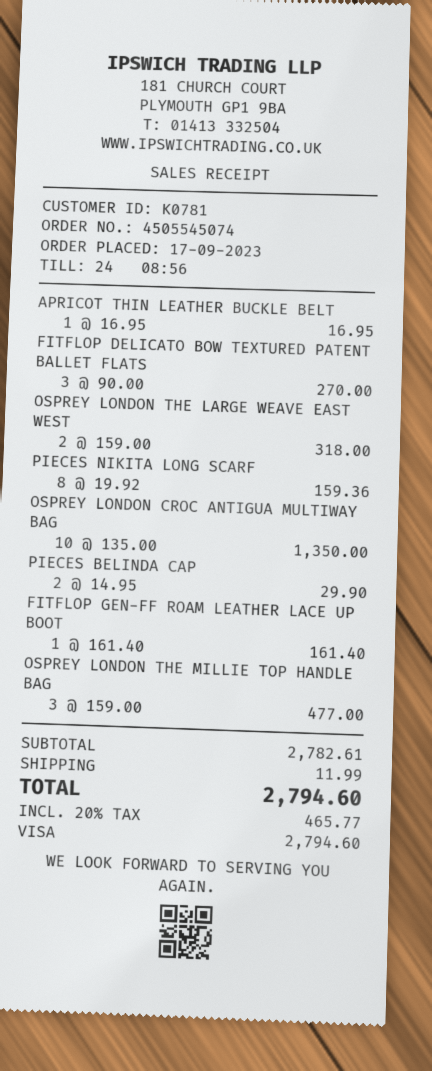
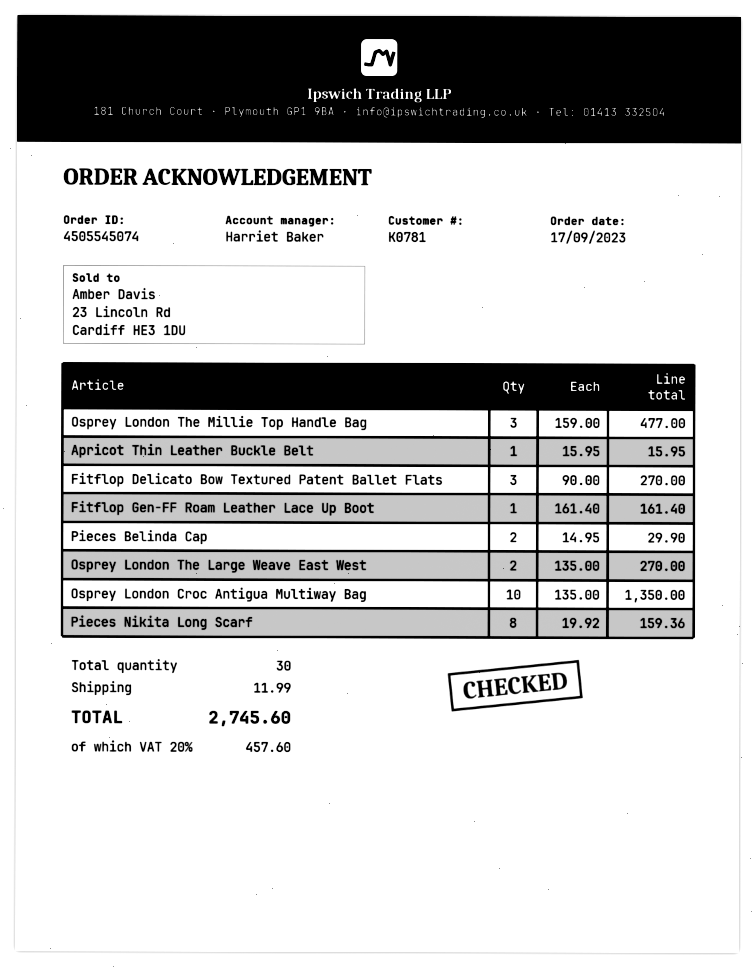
APRICOT THIN LEATHER BUCKLE BELT: 1 x 16.95 = 16.95 -> 1 x 15.95 = 15.95
OSPREY LONDON THE LARGE WEAVE EAST WEST: 2 x 159.00 = 318.00 -> 2 x 135.00 = 270.00
tax: 20% = 465.77 -> 20% = 457.60
total: 2794.60 -> 2745.60

